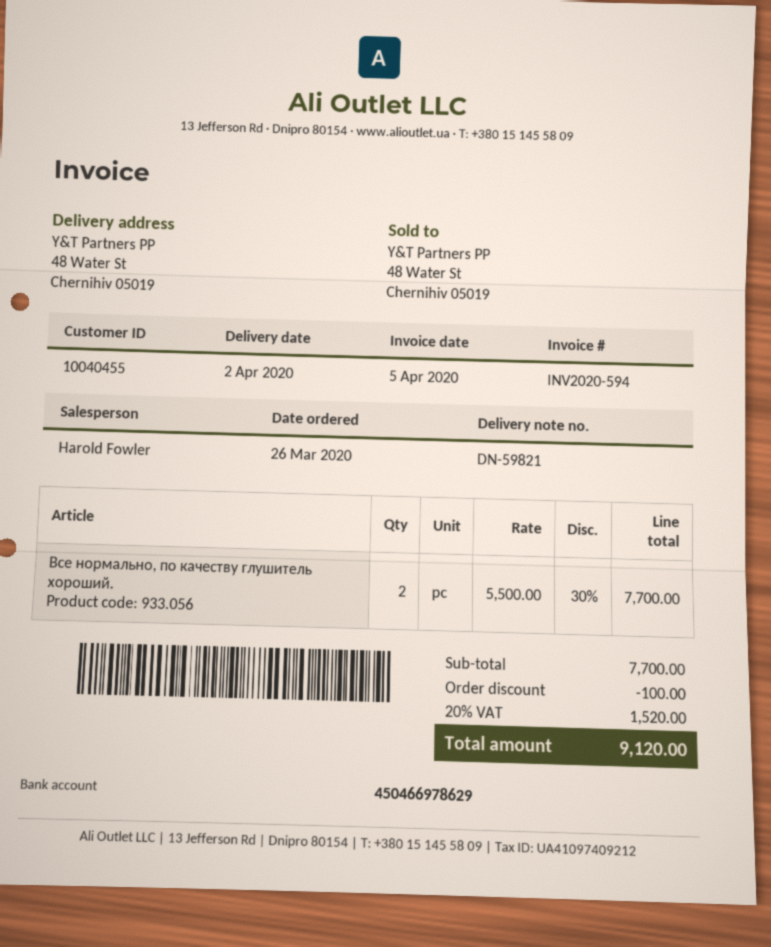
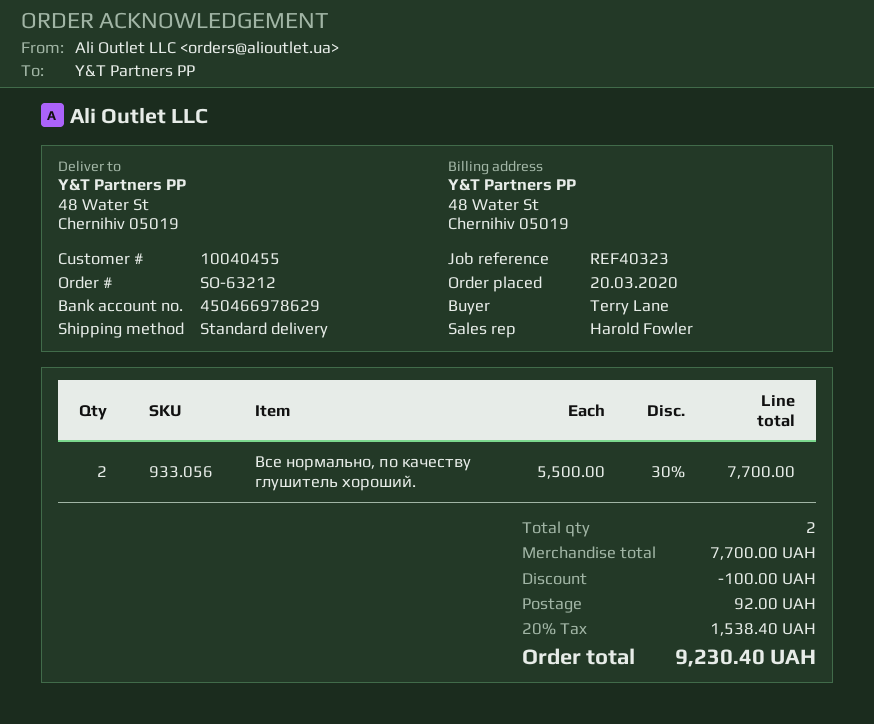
order date: 2020-03-26 -> 2020-03-20
shipping: none -> 92.00
tax: 20% = 1520.00 -> 20% = 1538.40
total: 9120.00 -> 9230.40

